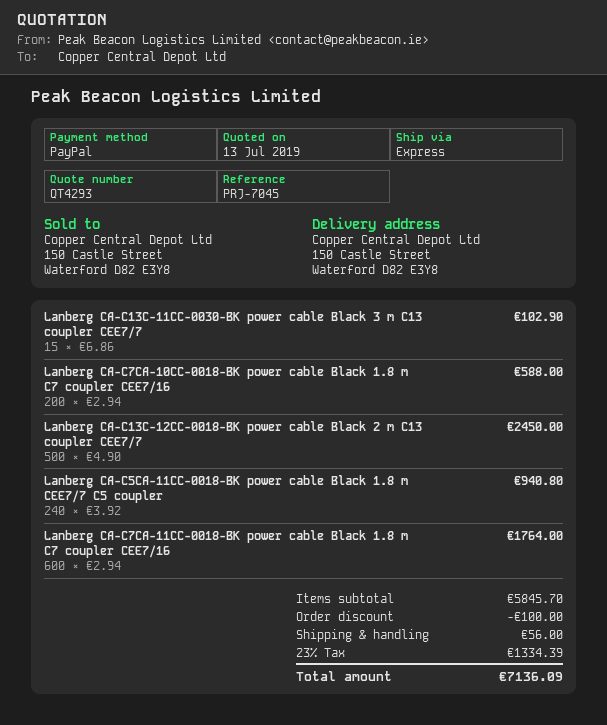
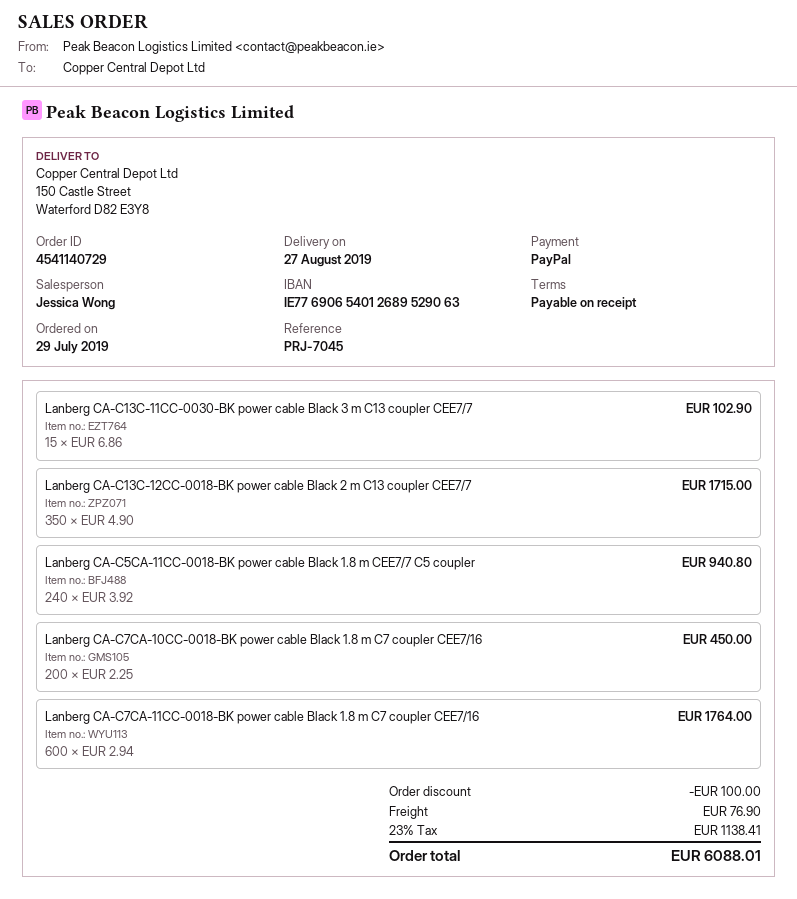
Lanberg CA-C7CA-10CC-0018-BK power cable Black 1.8 m C7 coupler CEE7/16: 200 x 2.94 = 588.00 -> 200 x 2.25 = 450.00
Lanberg CA-C13C-12CC-0018-BK power cable Black 2 m C13 coupler CEE7/7: 500 x 4.90 = 2450.00 -> 350 x 4.90 = 1715.00
shipping: 56.00 -> 76.90
tax: 23% = 1334.39 -> 23% = 1138.41
total: 7136.09 -> 6088.01

